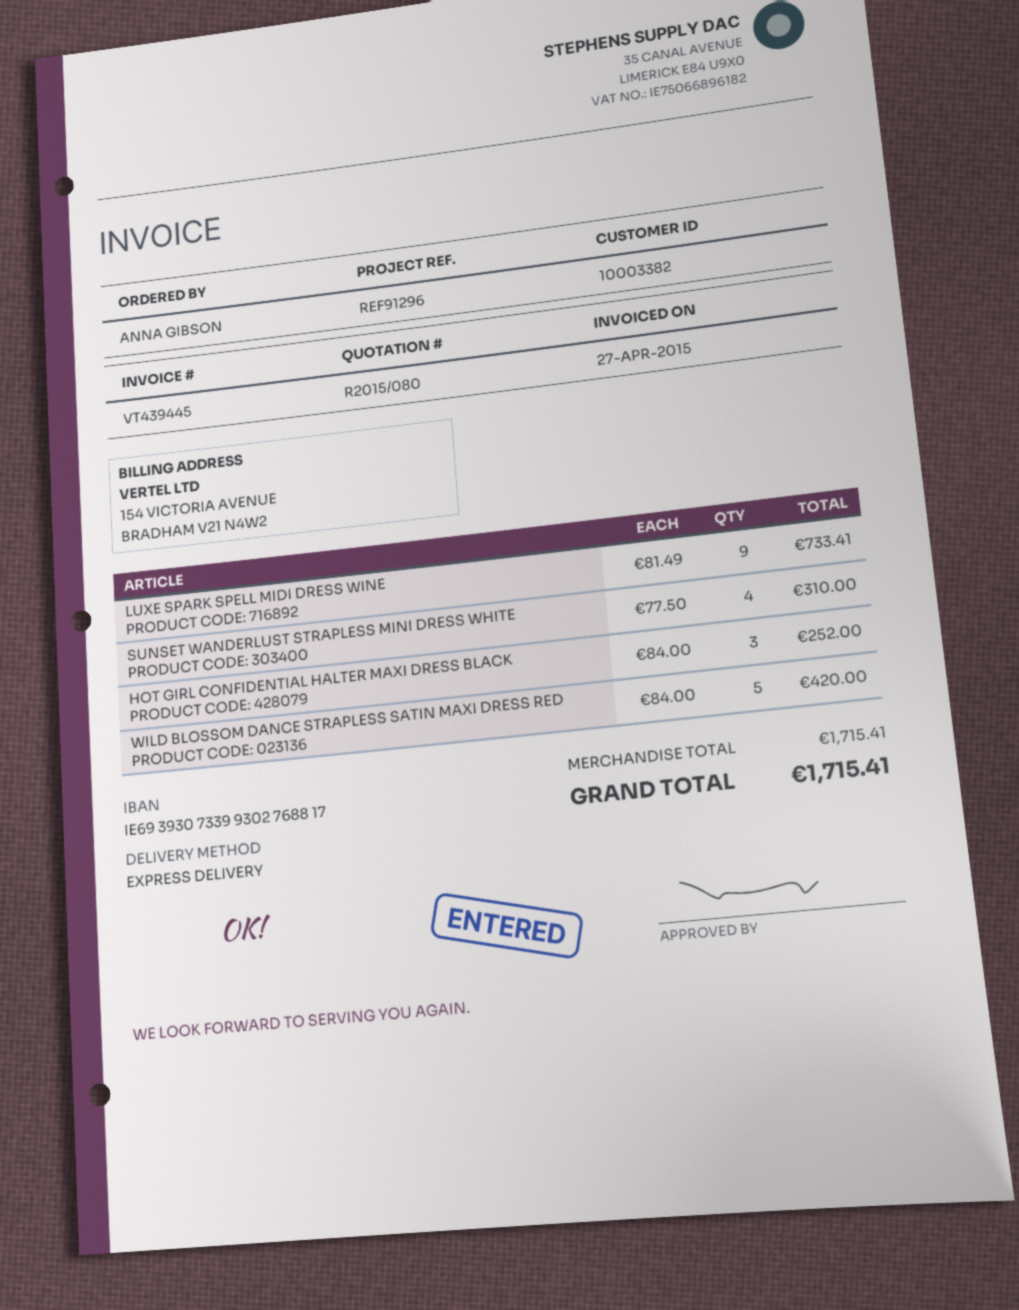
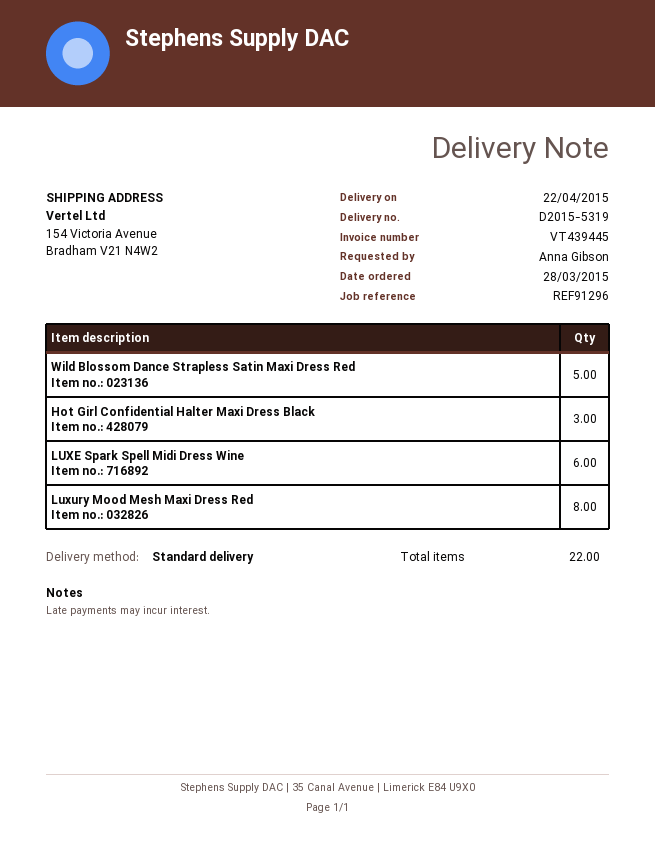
shipping method: express -> standard
LUXE SPARK SPELL MIDI DRESS WINE: 9 -> 6
SUNSET WANDERLUST STRAPLESS MINI DRESS WHITE: 4 -> none
Luxury Mood Mesh Maxi Dress Red: none -> 8

